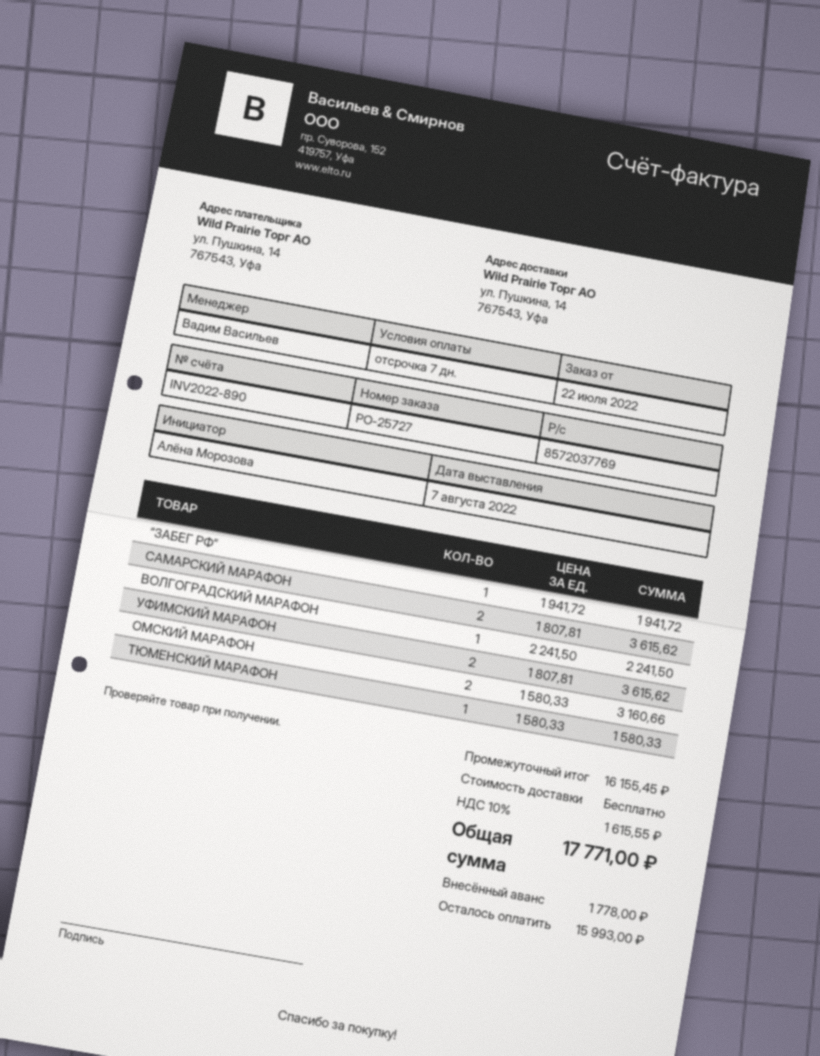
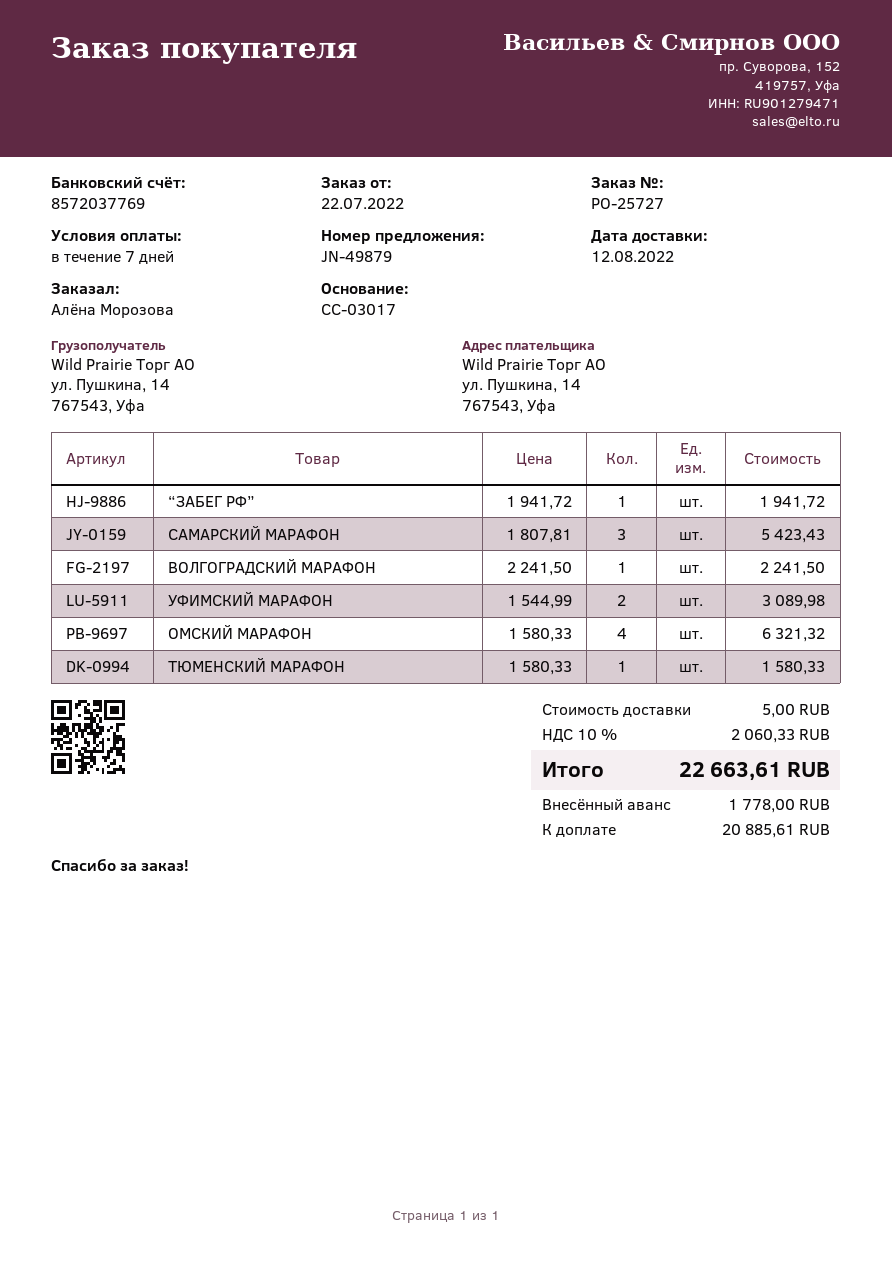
САМАРСКИЙ МАРАФОН: 2 x 1807.81 = 3615.62 -> 3 x 1807.81 = 5423.43
УФИМСКИЙ МАРАФОН: 2 x 1807.81 = 3615.62 -> 2 x 1544.99 = 3089.98
ОМСКИЙ МАРАФОН: 2 x 1580.33 = 3160.66 -> 4 x 1580.33 = 6321.32
shipping: 0.00 -> 5.00
tax: 10% = 1615.55 -> 10% = 2060.33
total: 17771.00 -> 22663.61
balance: 15993.00 -> 20885.61

